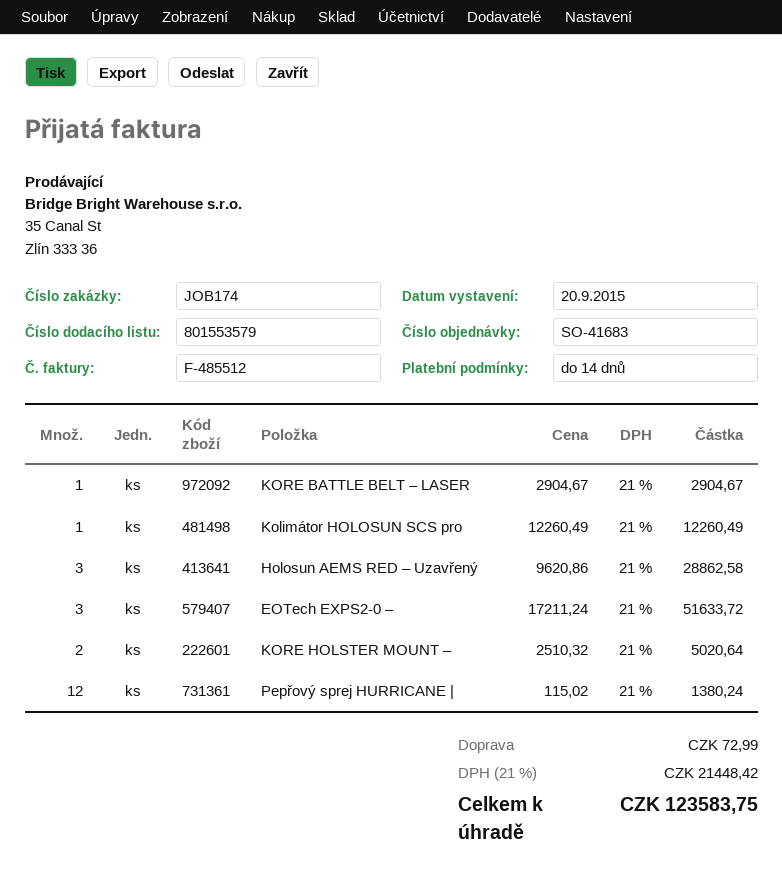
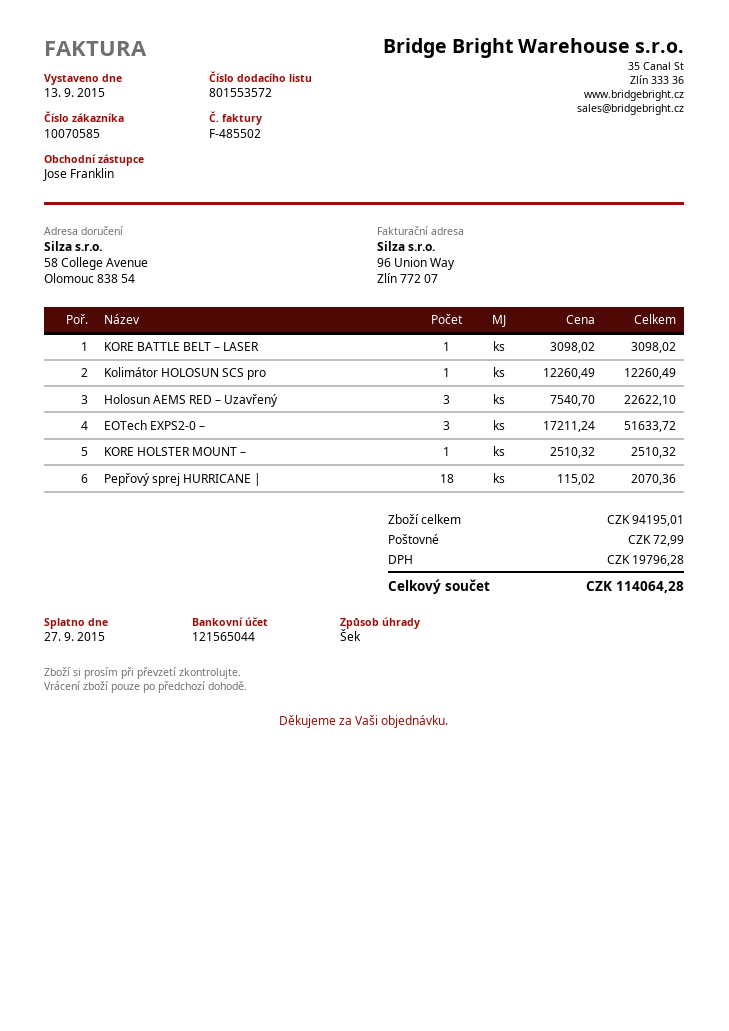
delivery note number: 801553579 -> 801553572
invoice number: F-485512 -> F-485502
invoice date: 2015-09-20 -> 2015-09-13
KORE BATTLE BELT – LASER: 1 x 2904.67 = 2904.67 -> 1 x 3098.02 = 3098.02
Holosun AEMS RED – Uzavřený: 3 x 9620.86 = 28862.58 -> 3 x 7540.70 = 22622.10
KORE HOLSTER MOUNT –: 2 x 2510.32 = 5020.64 -> 1 x 2510.32 = 2510.32
Pepřový sprej HURRICANE |: 12 x 115.02 = 1380.24 -> 18 x 115.02 = 2070.36
tax: 21448.42 -> 19796.28
total: 123583.75 -> 114064.28

